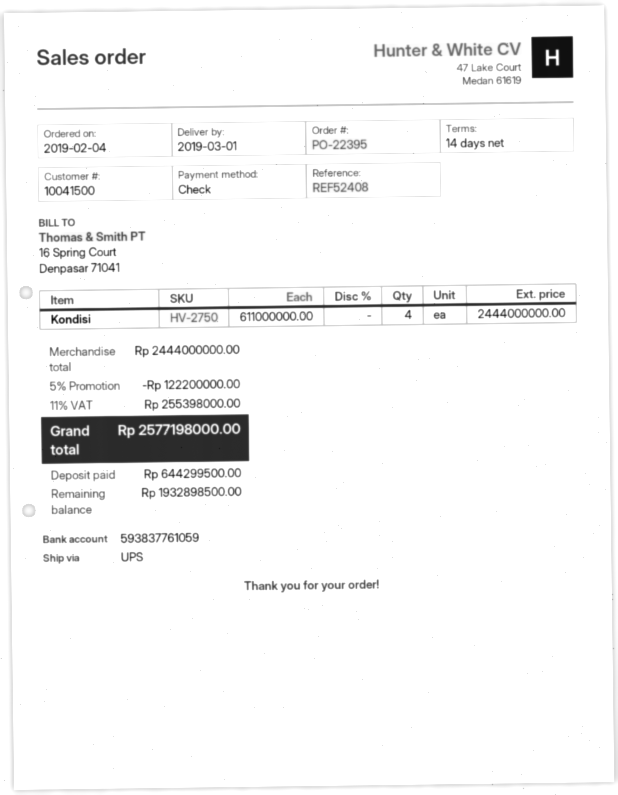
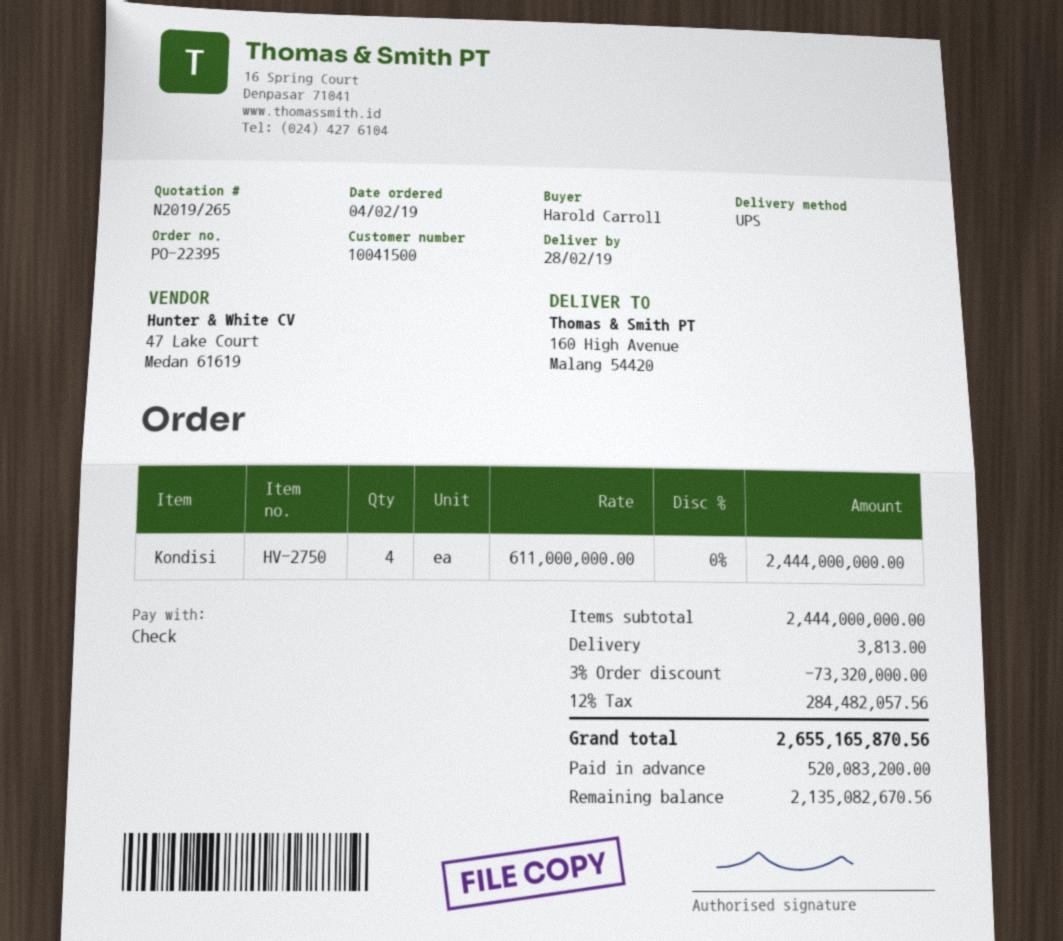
delivery date: 2019-03-01 -> 2019-02-28
discount: 5% = 122200000.00 -> 3% = 73320000.00
shipping: none -> 3813.00
tax: 11% = 255398000.00 -> 12% = 284482057.56
total: 2577198000.00 -> 2655165870.56
deposit: 644299500.00 -> 520083200.00
balance: 1932898500.00 -> 2135082670.56

